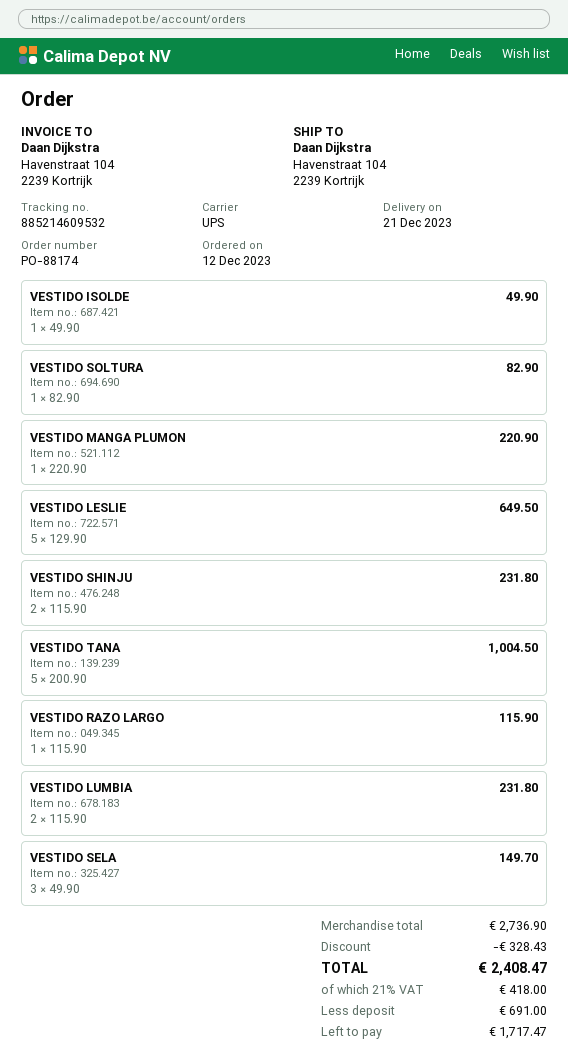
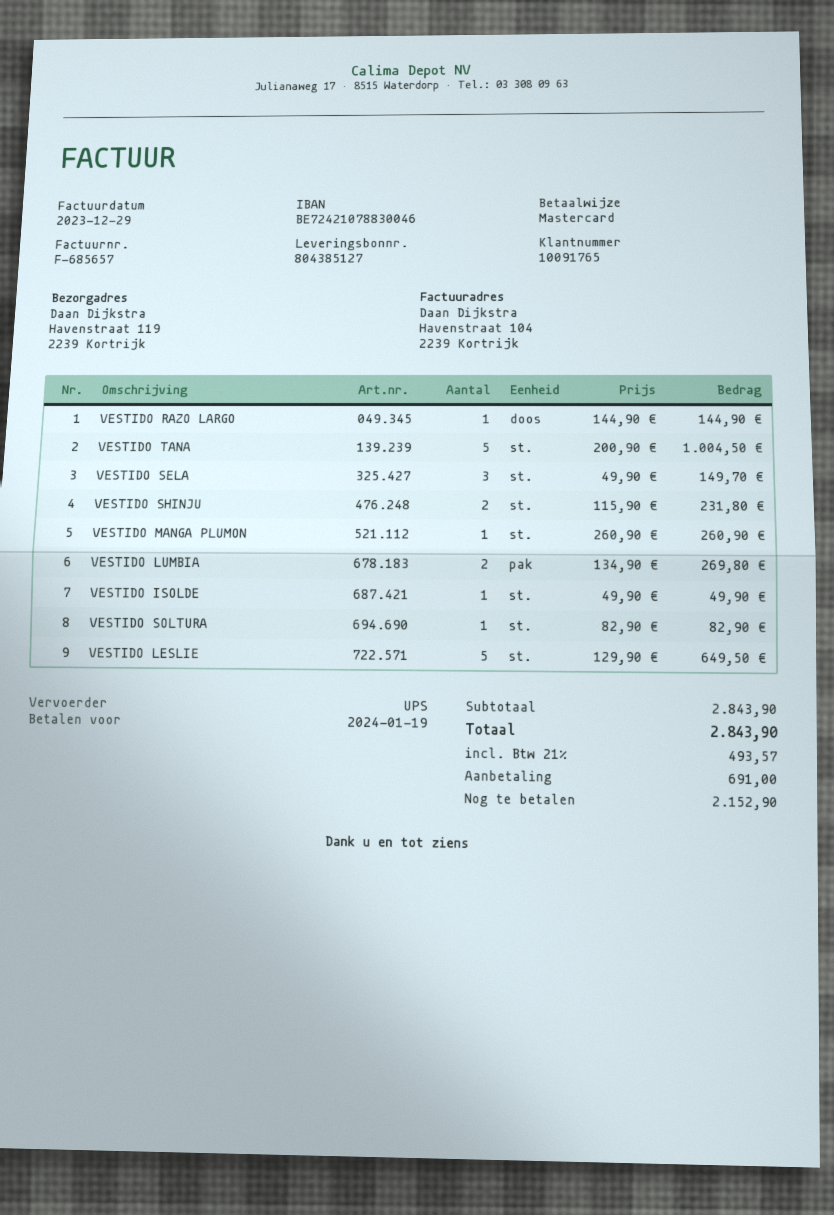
ship to: Havenstraat 104, 2239 Kortrijk -> Havenstraat 119, 2239 Kortrijk
VESTIDO MANGA PLUMON: 1 x 220.90 = 220.90 -> 1 x 260.90 = 260.90
VESTIDO RAZO LARGO: 1 x 115.90 = 115.90 -> 1 x 144.90 = 144.90
VESTIDO LUMBIA: 2 x 115.90 = 231.80 -> 2 x 134.90 = 269.80
subtotal: 2736.90 -> 2843.90
discount: 328.43 -> none
tax: 21% = 418.00 -> 21% = 493.57
total: 2408.47 -> 2843.90
balance: 1717.47 -> 2152.90

